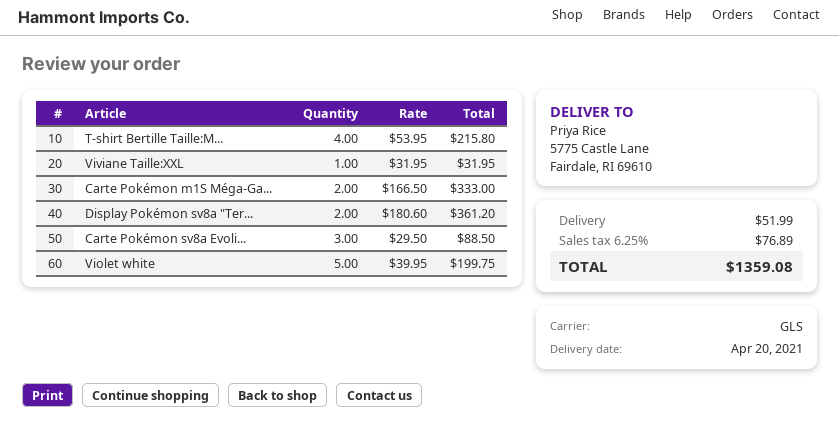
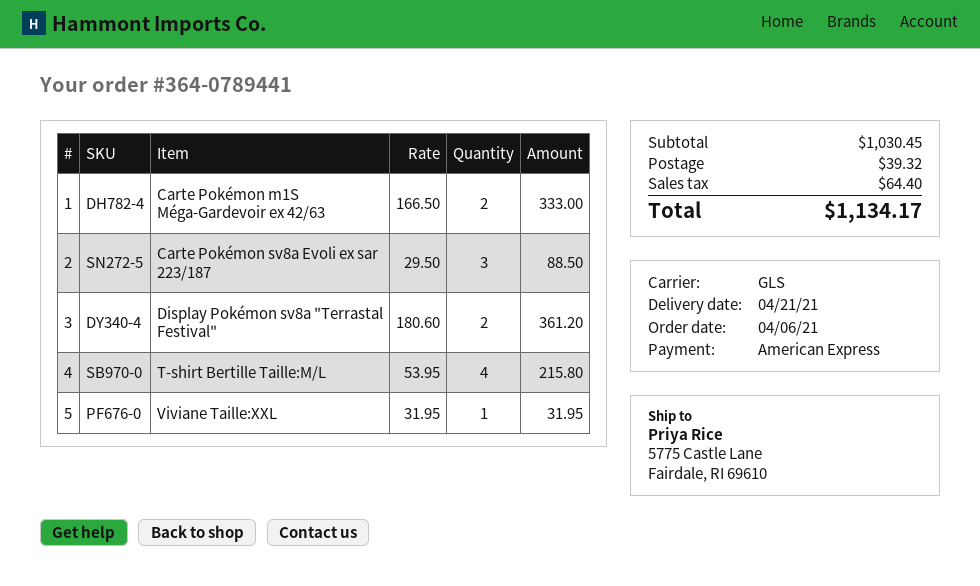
delivery date: 2021-04-20 -> 2021-04-21
Violet white: 5 x 39.95 = 199.75 -> none
shipping: 51.99 -> 39.32
tax: 76.89 -> 64.40
total: 1359.08 -> 1134.17

